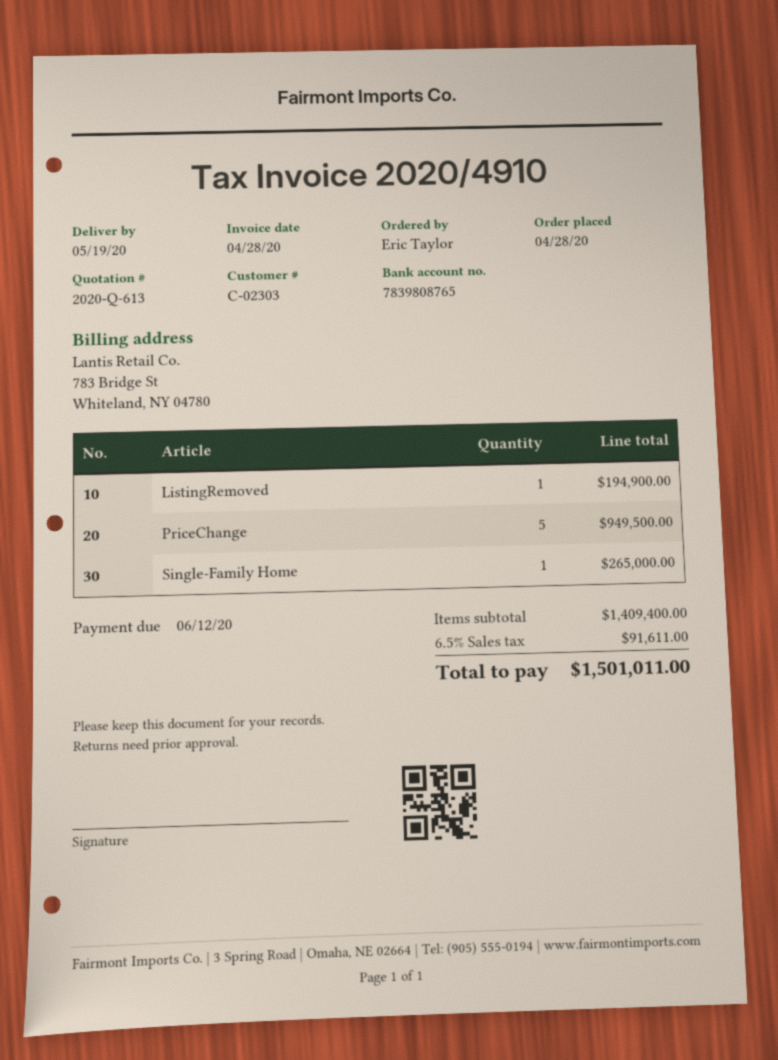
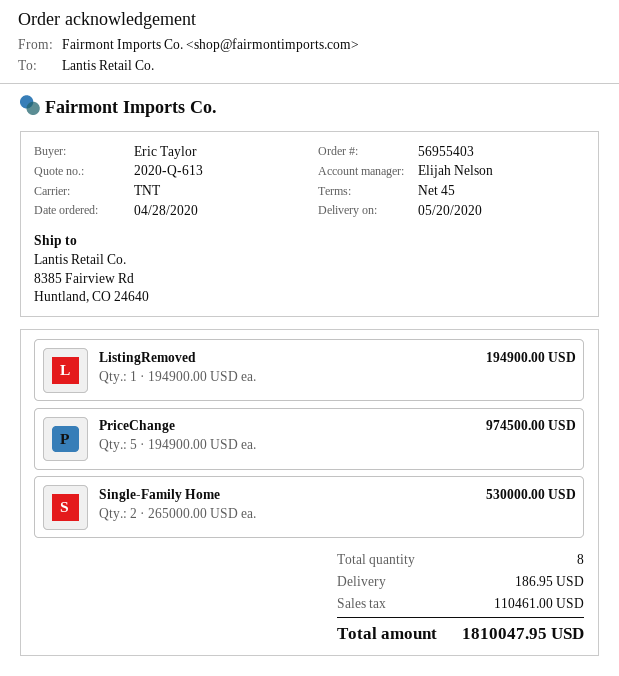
delivery date: 2020-05-19 -> 2020-05-20
PriceChange: 5 for 949500.00 -> 5 for 974500.00
Single-Family Home: 1 for 265000.00 -> 2 for 530000.00
shipping: none -> 186.95
tax: 91611.00 -> 110461.00
total: 1501011.00 -> 1810047.95

